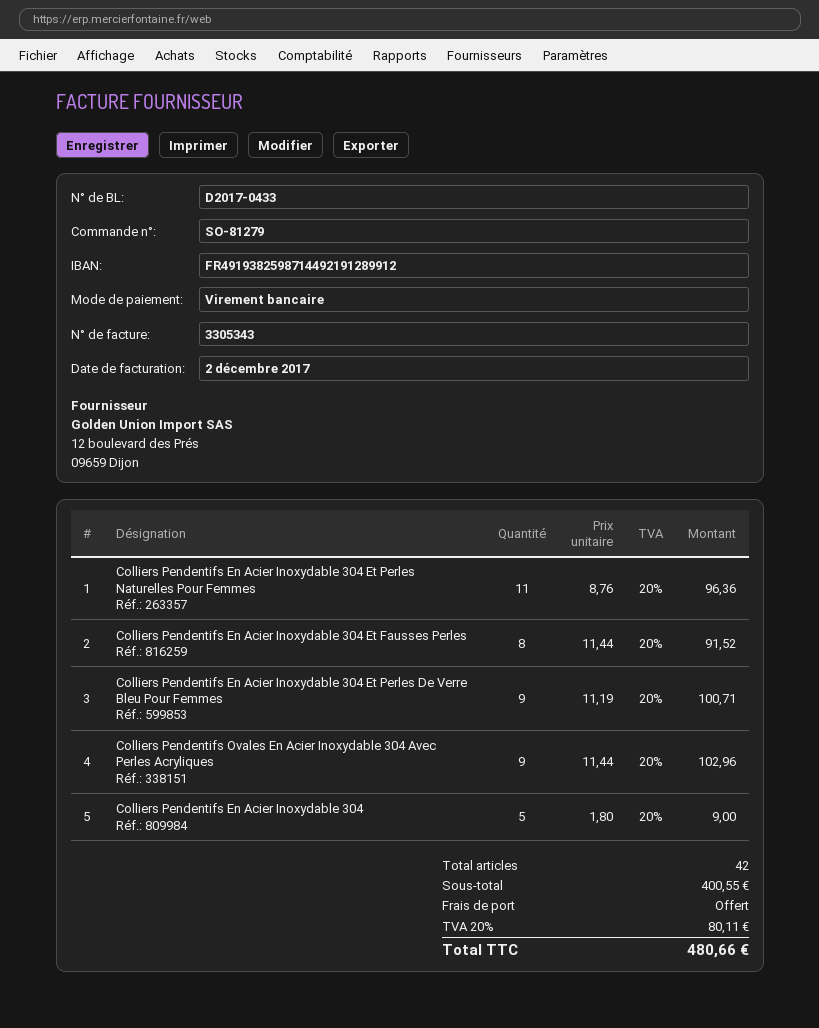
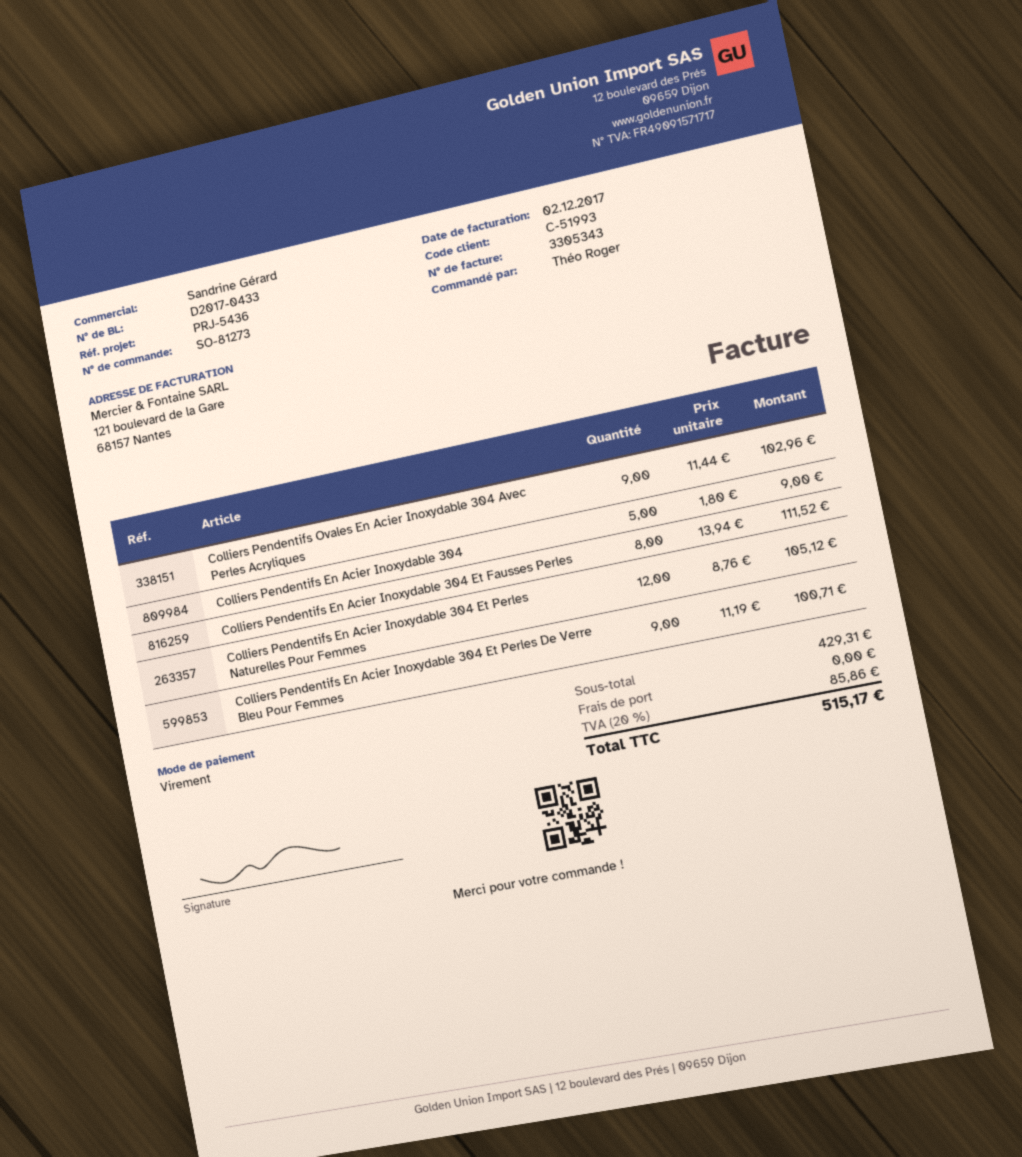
order number: SO-81279 -> SO-81273
Colliers Pendentifs En Acier Inoxydable 304 Et Perles Naturelles Pour Femmes: 11 x 8.76 = 96.36 -> 12 x 8.76 = 105.12
Colliers Pendentifs En Acier Inoxydable 304 Et Fausses Perles: 8 x 11.44 = 91.52 -> 8 x 13.94 = 111.52
subtotal: 400.55 -> 429.31
tax: 20% = 80.11 -> 20% = 85.86
total: 480.66 -> 515.17

